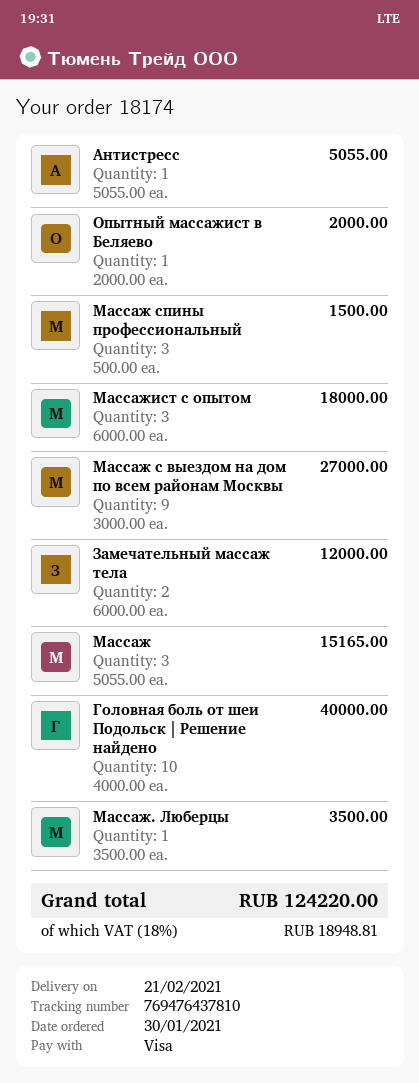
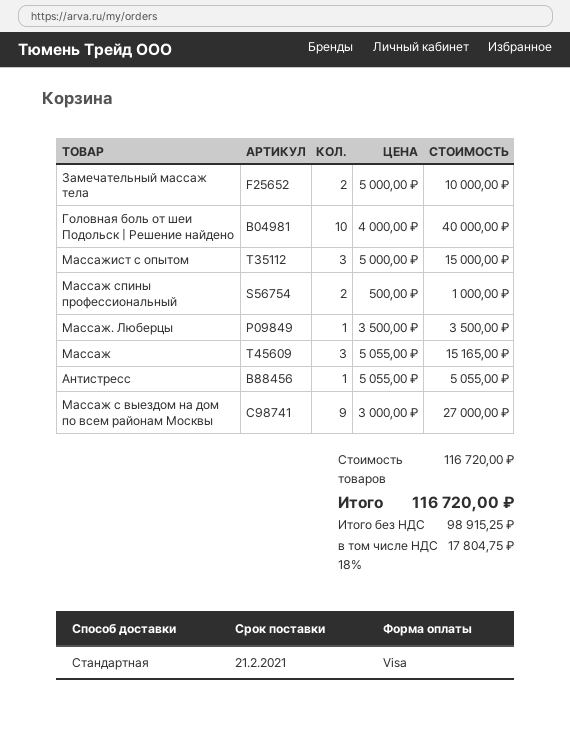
Опытный массажист в Беляево: 1 x 2000.00 = 2000.00 -> none
Массаж спины профессиональный: 3 x 500.00 = 1500.00 -> 2 x 500.00 = 1000.00
Массажист с опытом: 3 x 6000.00 = 18000.00 -> 3 x 5000.00 = 15000.00
Замечательный массаж тела: 2 x 6000.00 = 12000.00 -> 2 x 5000.00 = 10000.00
tax: 18% = 18948.81 -> 18% = 17804.75
total: 124220.00 -> 116720.00

